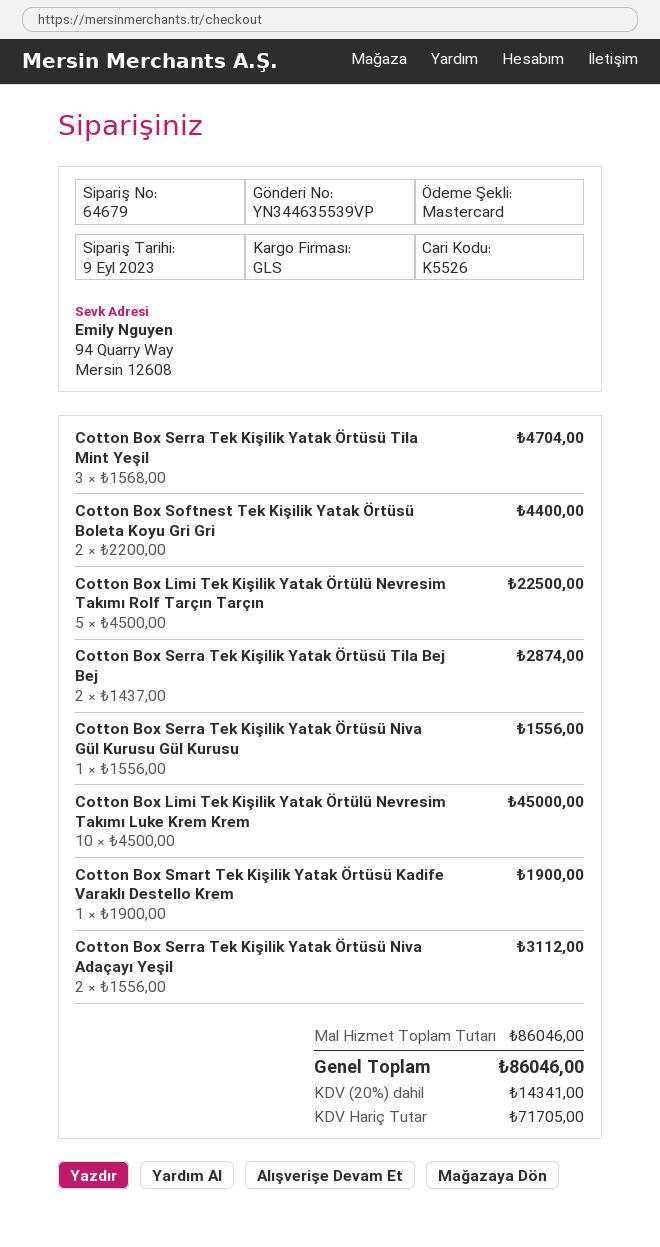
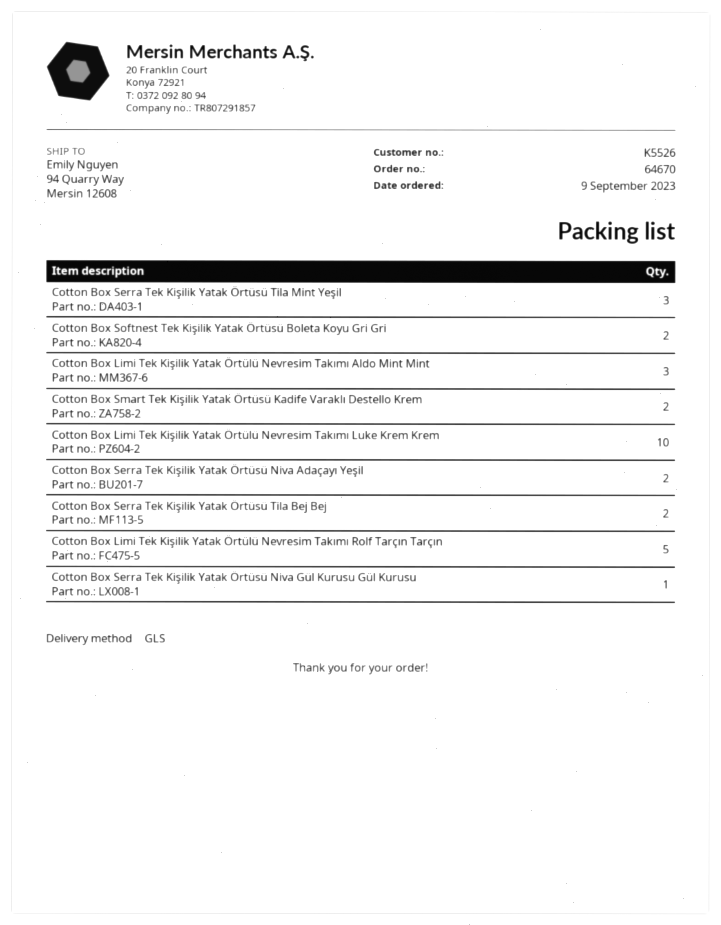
order number: 64679 -> 64670
Cotton Box Smart Tek Kişilik Yatak Örtüsü Kadife Varaklı Destello Krem: 1 -> 2
Cotton Box Limi Tek Kişilik Yatak Örtülü Nevresim Takımı Aldo Mint Mint: none -> 3

